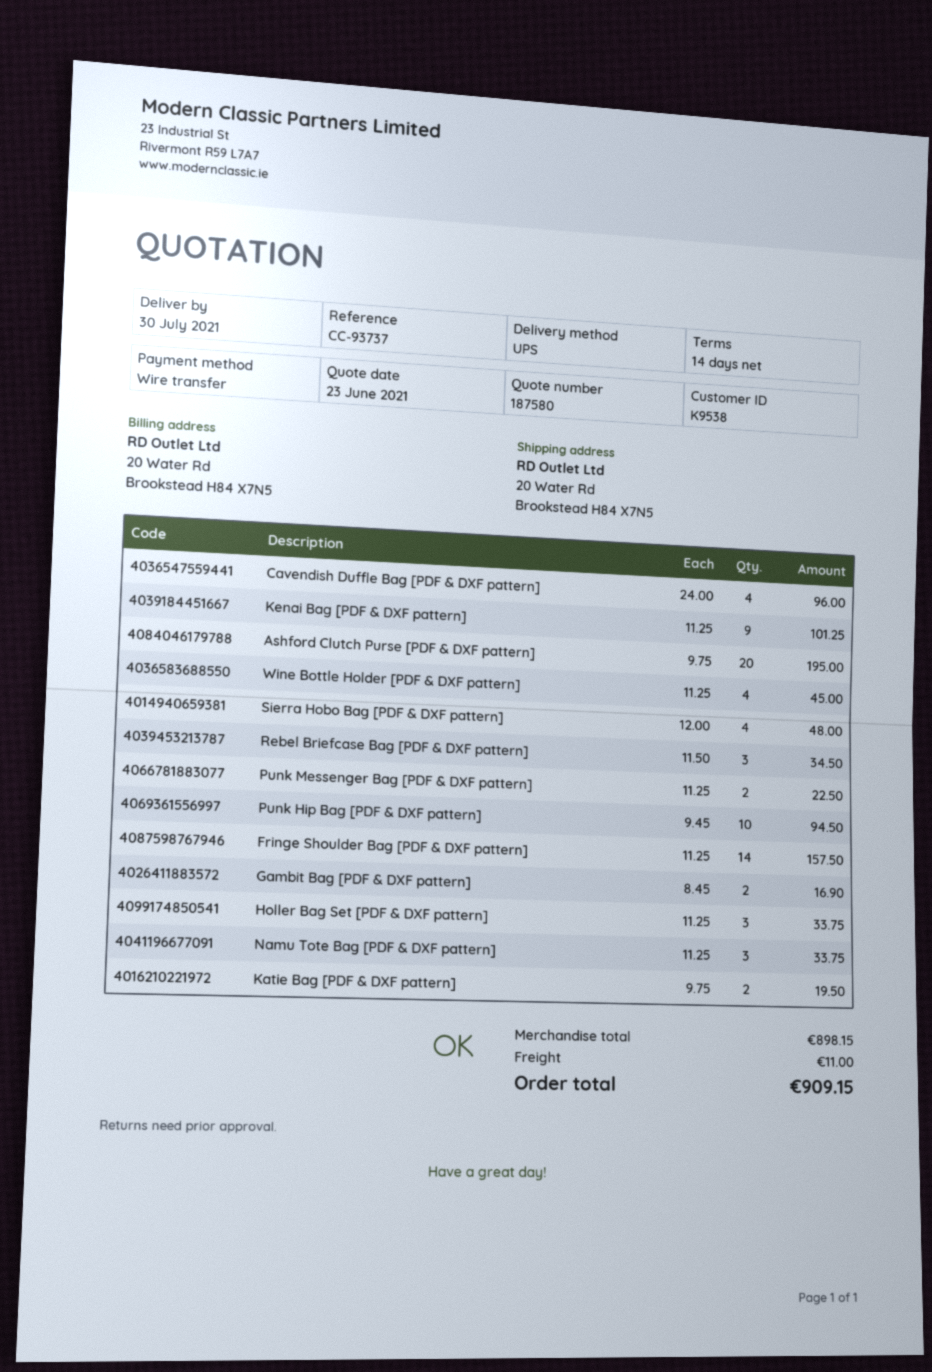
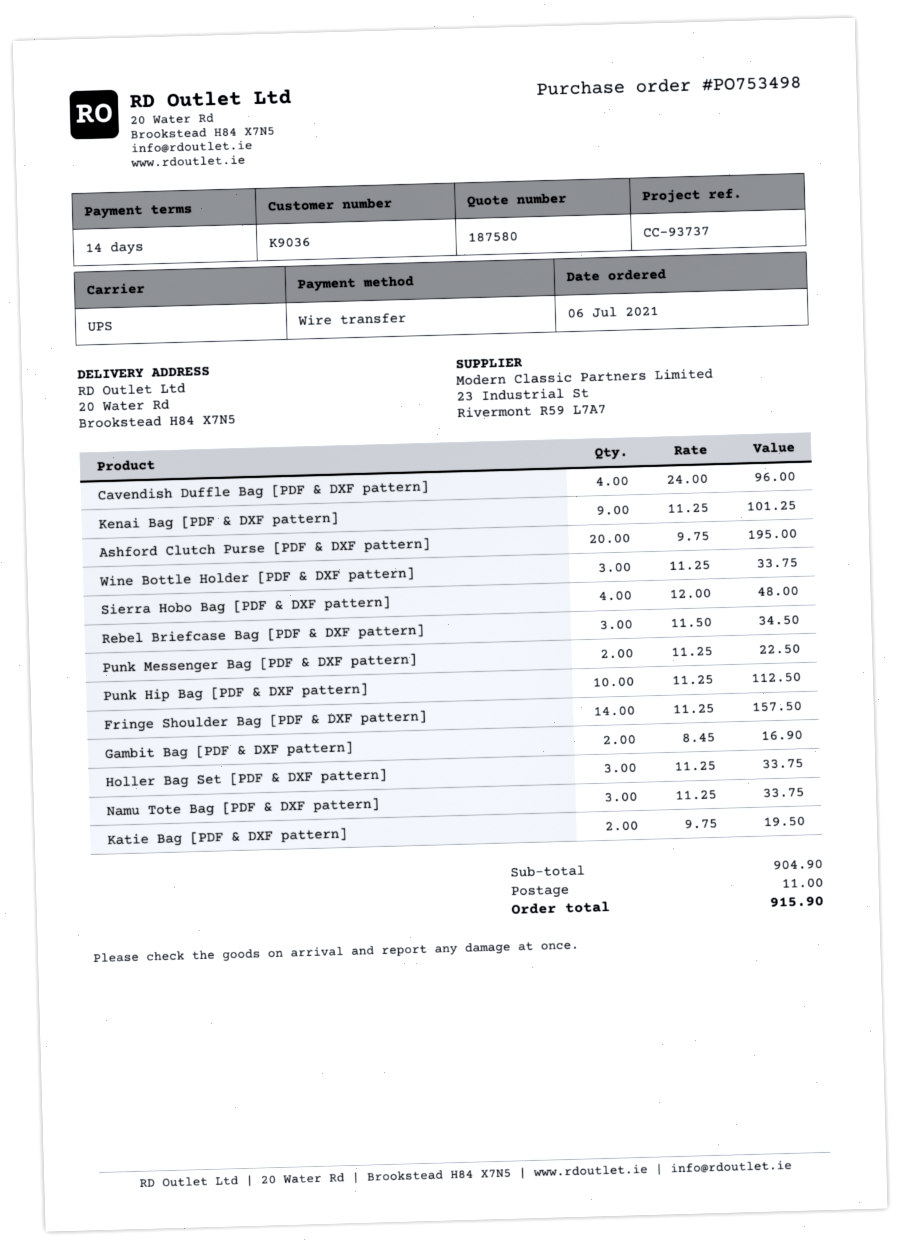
customer number: K9538 -> K9036
Wine Bottle Holder [PDF & DXF pattern]: 4 x 11.25 = 45.00 -> 3 x 11.25 = 33.75
Punk Hip Bag [PDF & DXF pattern]: 10 x 9.45 = 94.50 -> 10 x 11.25 = 112.50
subtotal: 898.15 -> 904.90
total: 909.15 -> 915.90

